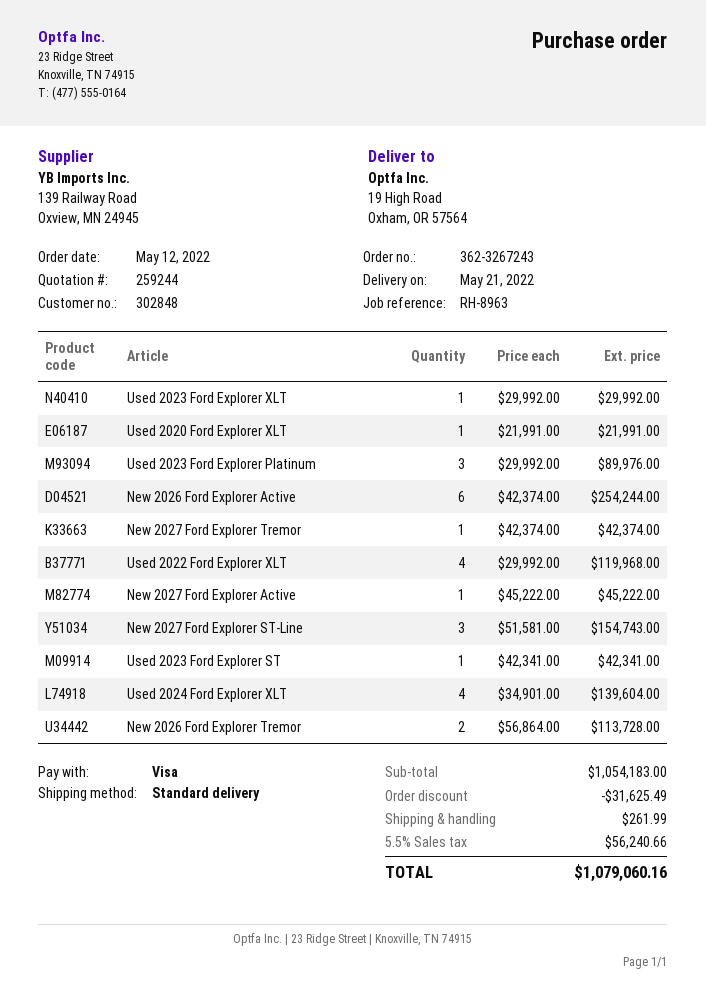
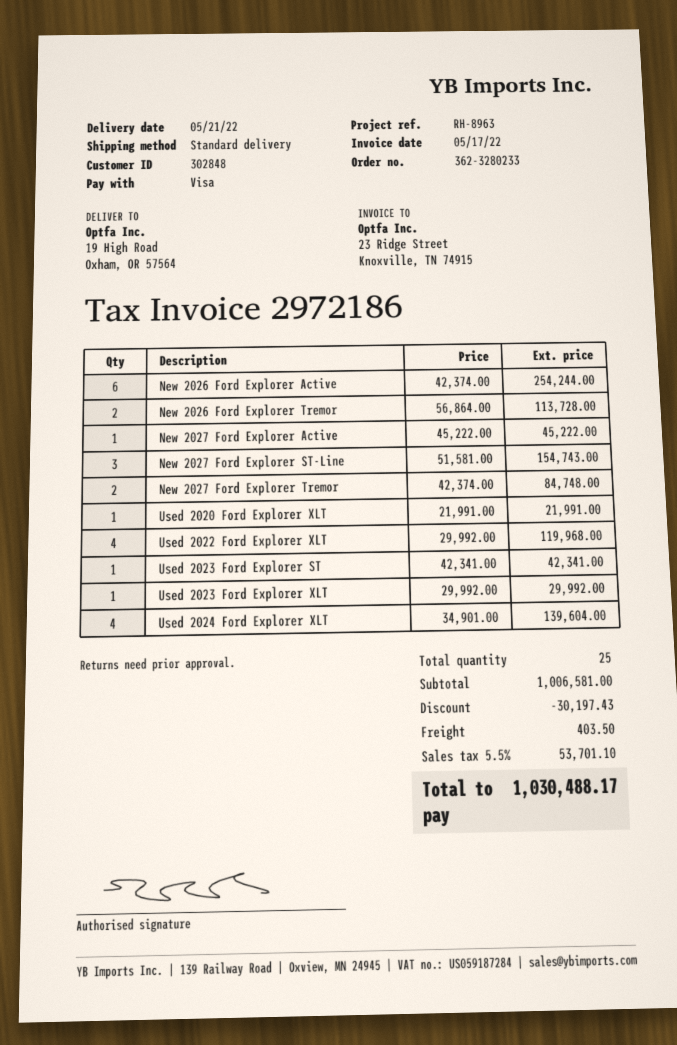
order number: 362-3267243 -> 362-3280233
Used 2023 Ford Explorer Platinum: 3 x 29992.00 = 89976.00 -> none
New 2027 Ford Explorer Tremor: 1 x 42374.00 = 42374.00 -> 2 x 42374.00 = 84748.00
subtotal: 1054183.00 -> 1006581.00
discount: 31625.49 -> 30197.43
shipping: 261.99 -> 403.50
tax: 5.5% = 56240.66 -> 5.5% = 53701.10
total: 1079060.16 -> 1030488.17

